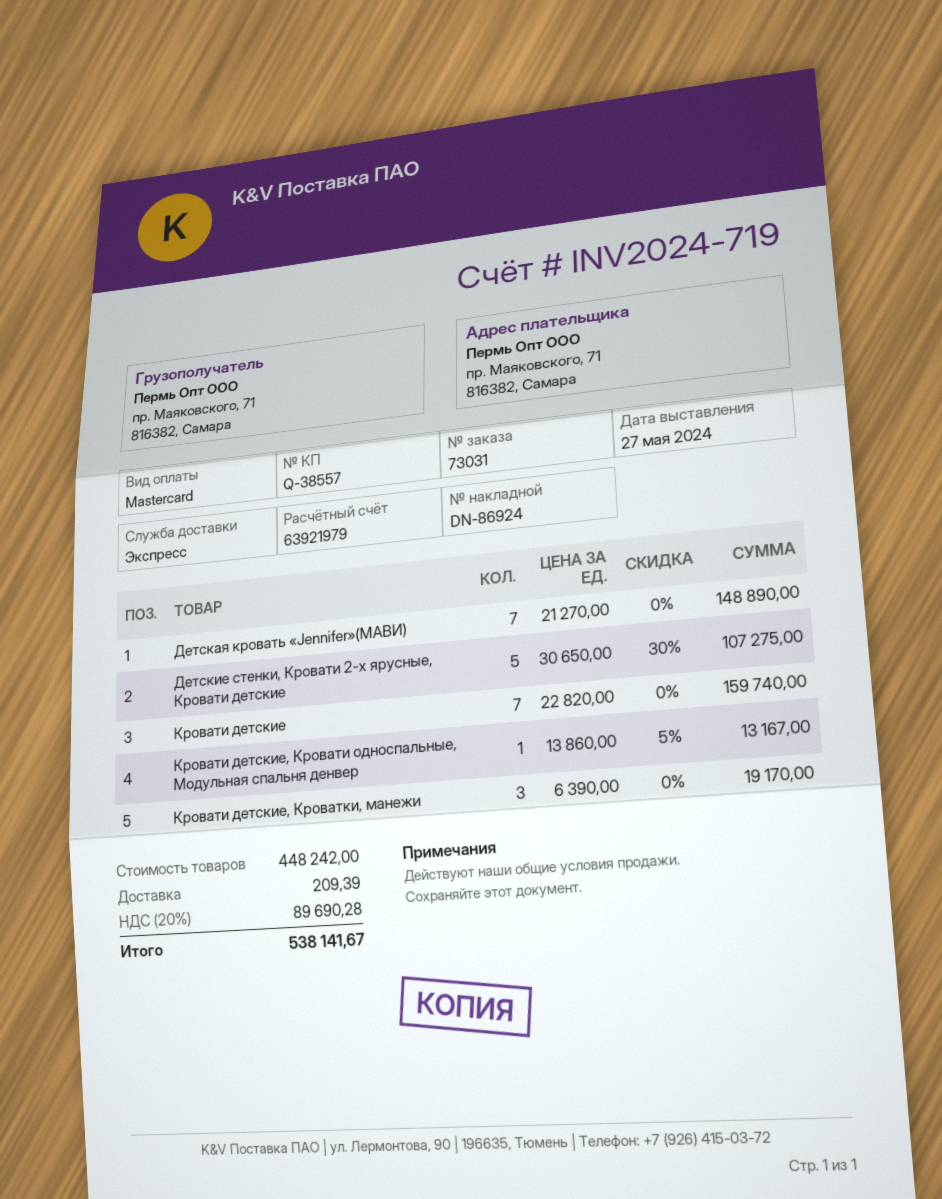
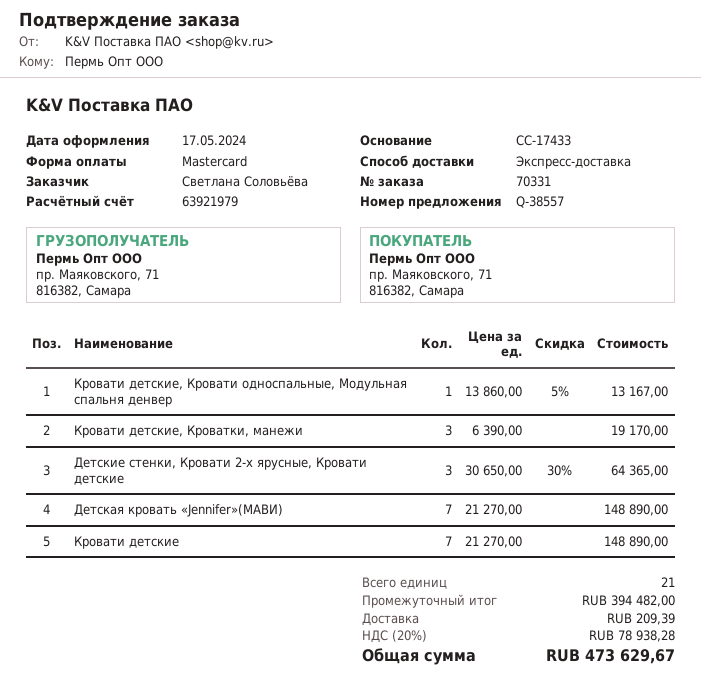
order number: 73031 -> 70331
Детские стенки, Кровати 2-х ярусные, Кровати детские: 5 x 30650.00 - 30% = 107275.00 -> 3 x 30650.00 - 30% = 64365.00
Кровати детские: 7 x 22820.00 = 159740.00 -> 7 x 21270.00 = 148890.00
subtotal: 448242.00 -> 394482.00
tax: 20% = 89690.28 -> 20% = 78938.28
total: 538141.67 -> 473629.67

